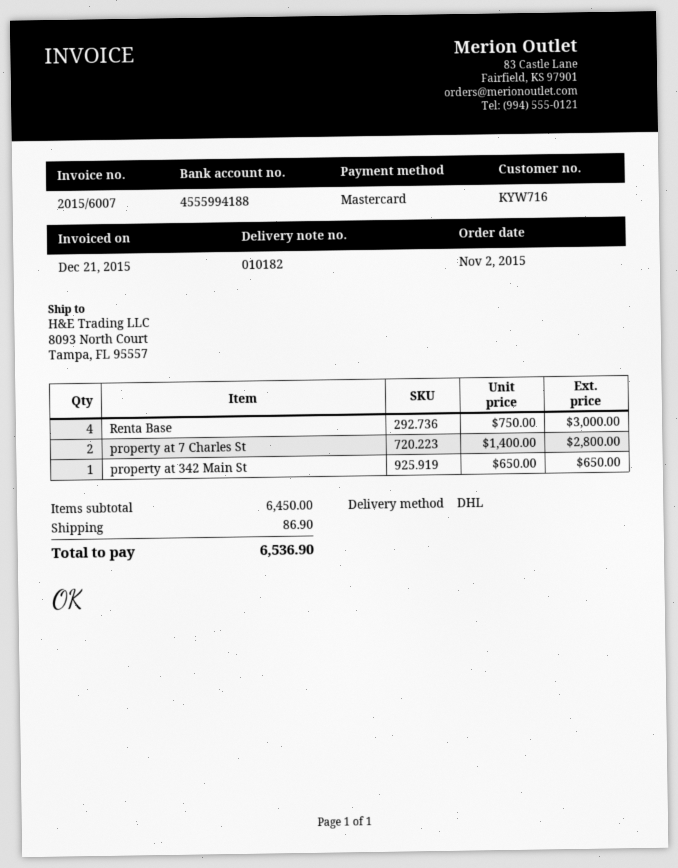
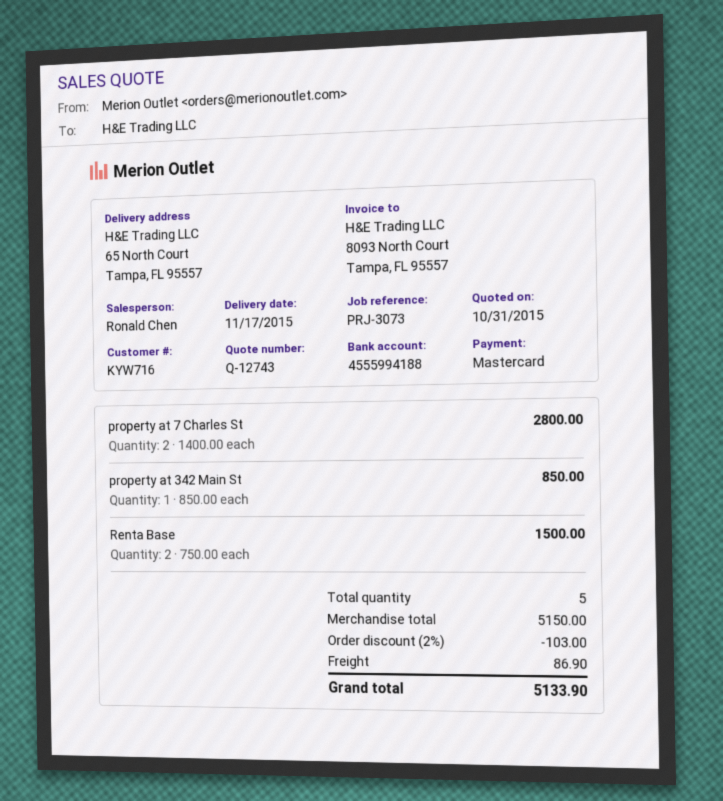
ship to: 8093 North Court, Tampa, FL 95557 -> 65 North Court, Tampa, FL 95557
Renta Base: 4 x 750.00 = 3000.00 -> 2 x 750.00 = 1500.00
property at 342 Main St: 1 x 650.00 = 650.00 -> 1 x 850.00 = 850.00
subtotal: 6450.00 -> 5150.00
discount: none -> 2% = 103.00
total: 6536.90 -> 5133.90

